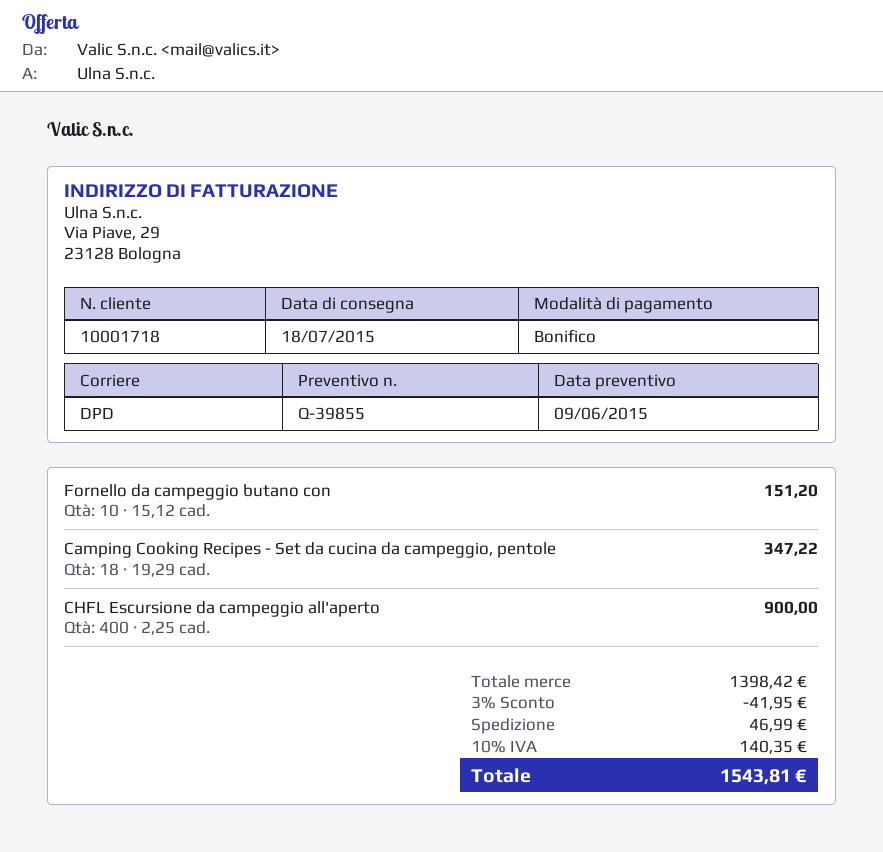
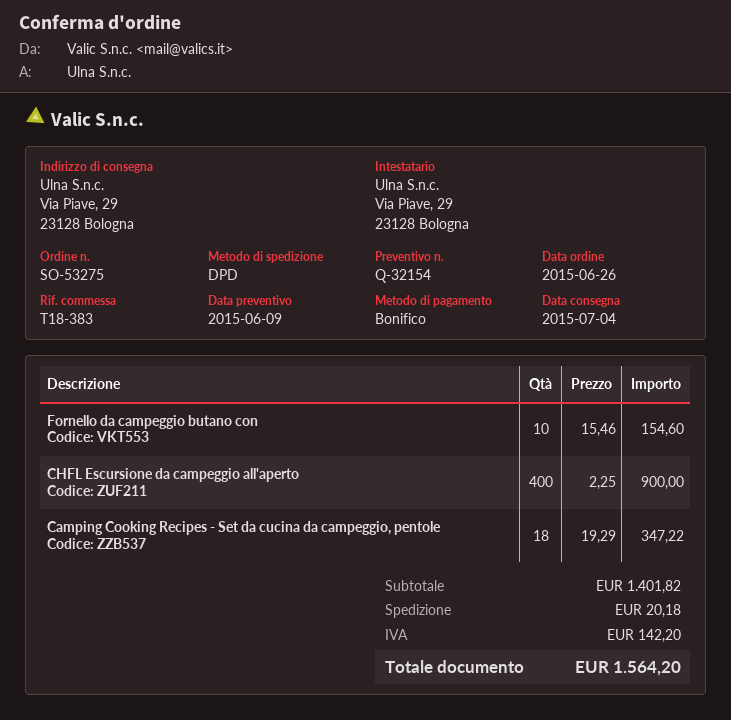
quote number: Q-39855 -> Q-32154
delivery date: 2015-07-18 -> 2015-07-04
Fornello da campeggio butano con: 10 x 15.12 = 151.20 -> 10 x 15.46 = 154.60
subtotal: 1398.42 -> 1401.82
discount: 3% = 41.95 -> none
shipping: 46.99 -> 20.18
tax: 140.35 -> 142.20
total: 1543.81 -> 1564.20

